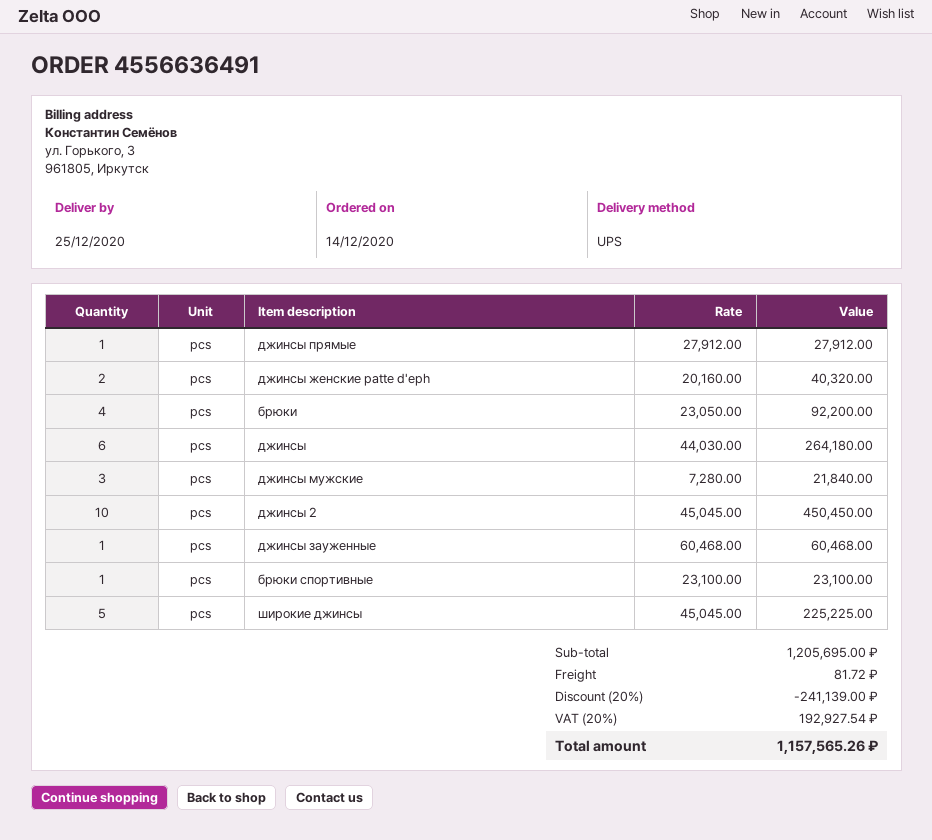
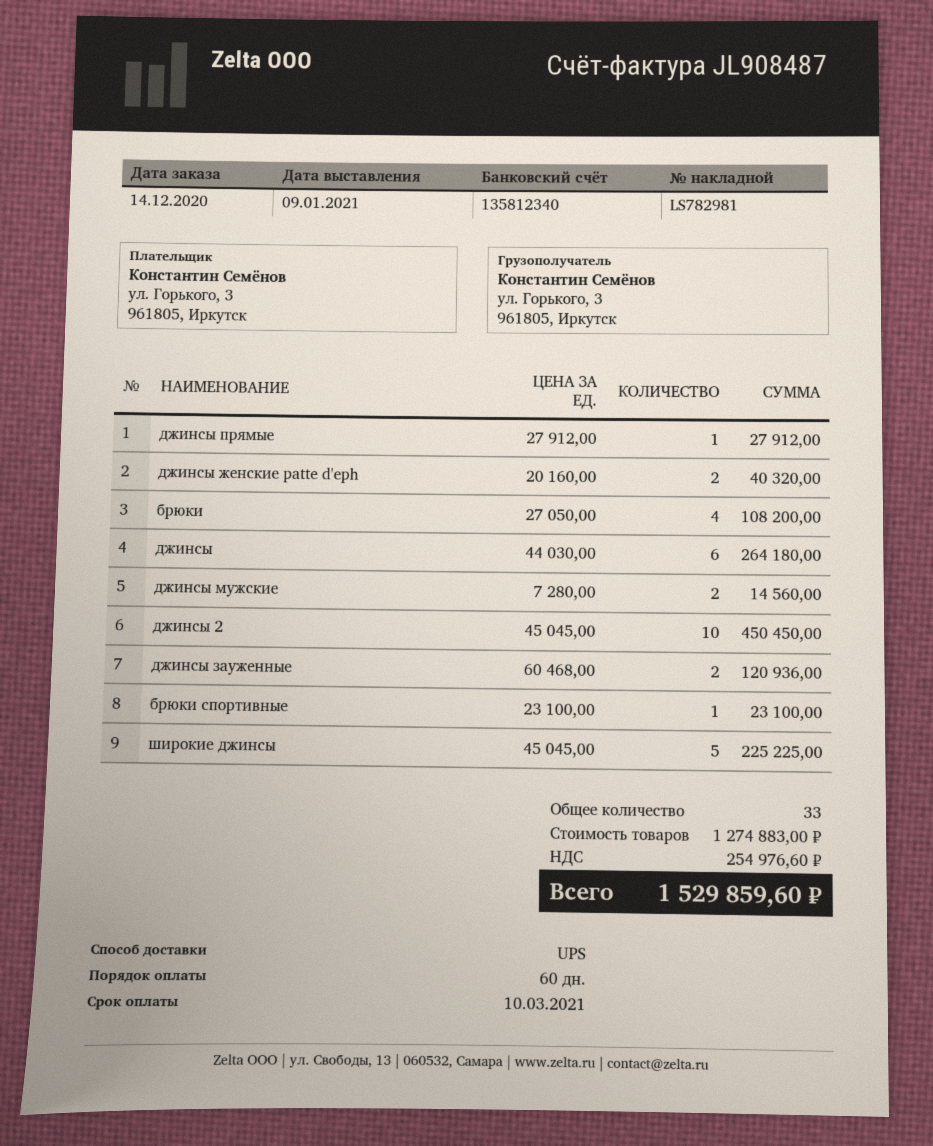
брюки: 4 x 23050.00 = 92200.00 -> 4 x 27050.00 = 108200.00
джинсы мужские: 3 x 7280.00 = 21840.00 -> 2 x 7280.00 = 14560.00
джинсы зауженные: 1 x 60468.00 = 60468.00 -> 2 x 60468.00 = 120936.00
subtotal: 1205695.00 -> 1274883.00
discount: 20% = 241139.00 -> none
shipping: 81.72 -> none
tax: 192927.54 -> 254976.60
total: 1157565.26 -> 1529859.60

